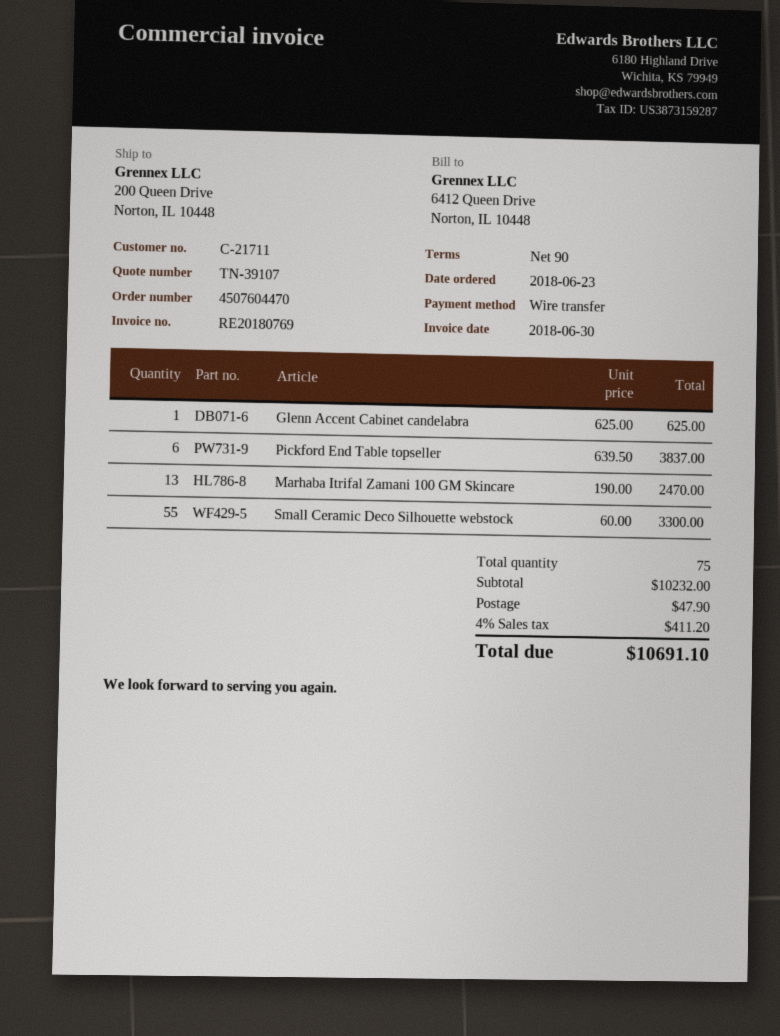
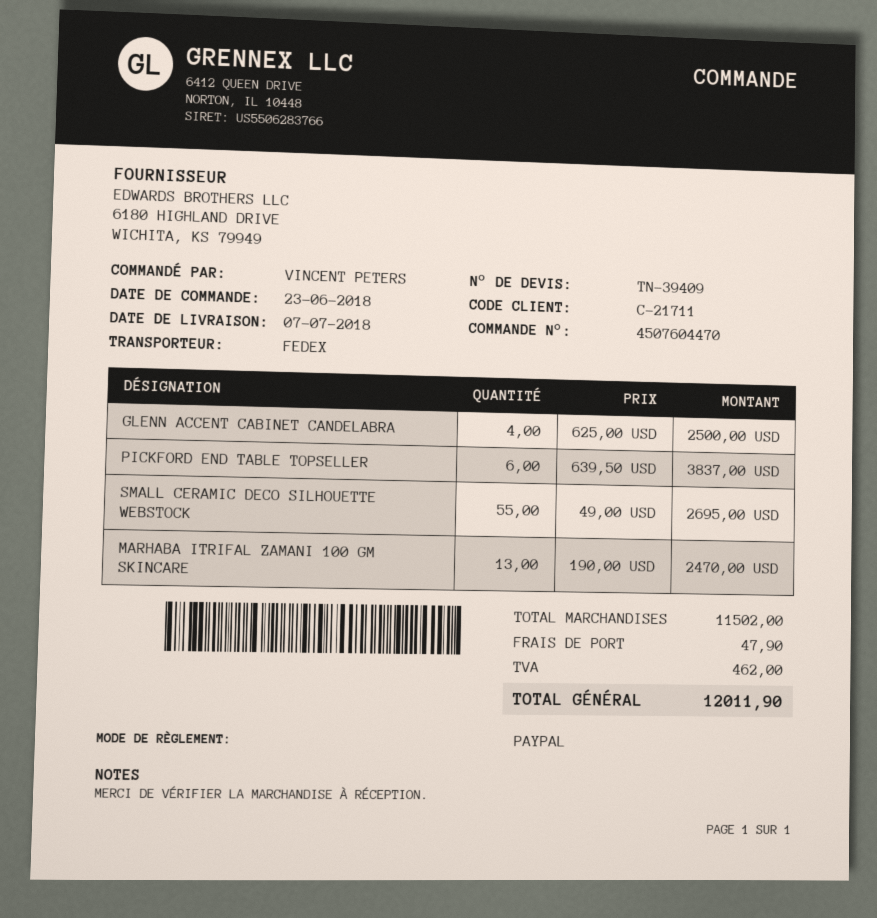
quote number: TN-39107 -> TN-39409
payment method: bank transfer -> PayPal
Glenn Accent Cabinet candelabra: 1 x 625.00 = 625.00 -> 4 x 625.00 = 2500.00
Small Ceramic Deco Silhouette webstock: 55 x 60.00 = 3300.00 -> 55 x 49.00 = 2695.00
subtotal: 10232.00 -> 11502.00
tax: 411.20 -> 462.00
total: 10691.10 -> 12011.90

